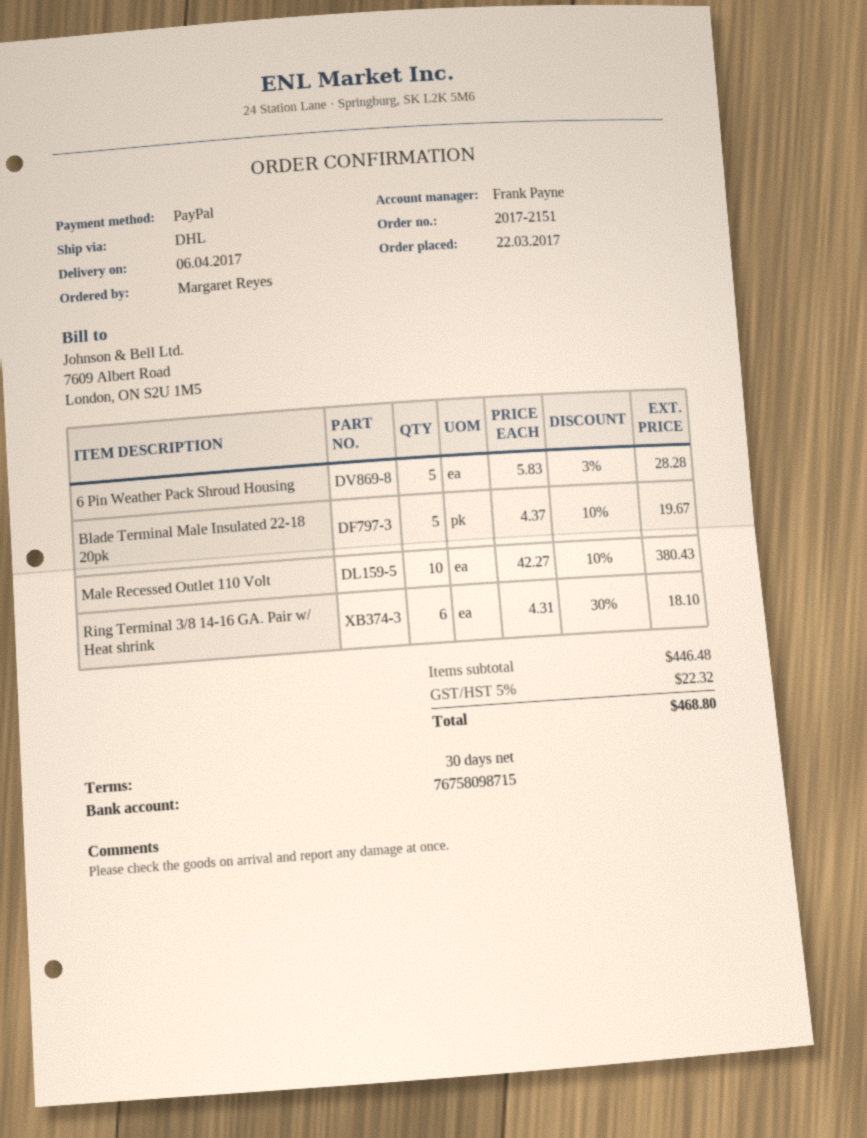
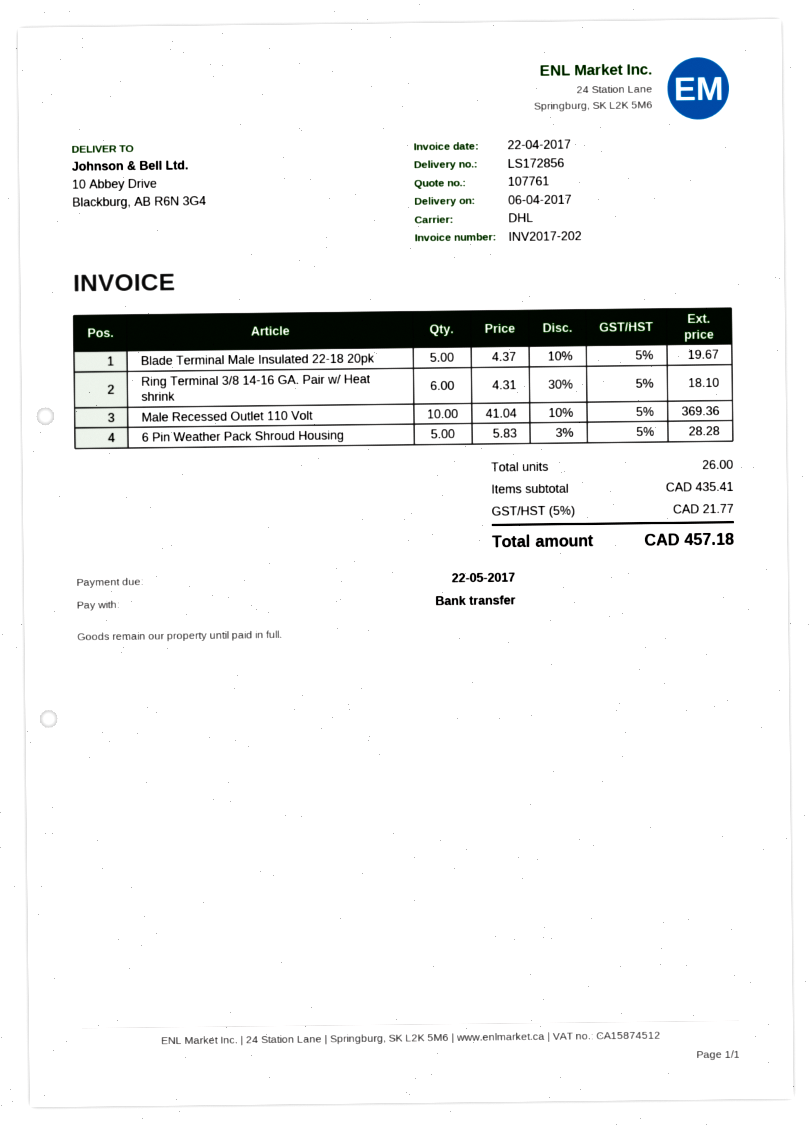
payment method: PayPal -> bank transfer
Male Recessed Outlet 110 Volt: 10 x 42.27 - 10% = 380.43 -> 10 x 41.04 - 10% = 369.36
subtotal: 446.48 -> 435.41
tax: 5% = 22.32 -> 5% = 21.77
total: 468.80 -> 457.18

